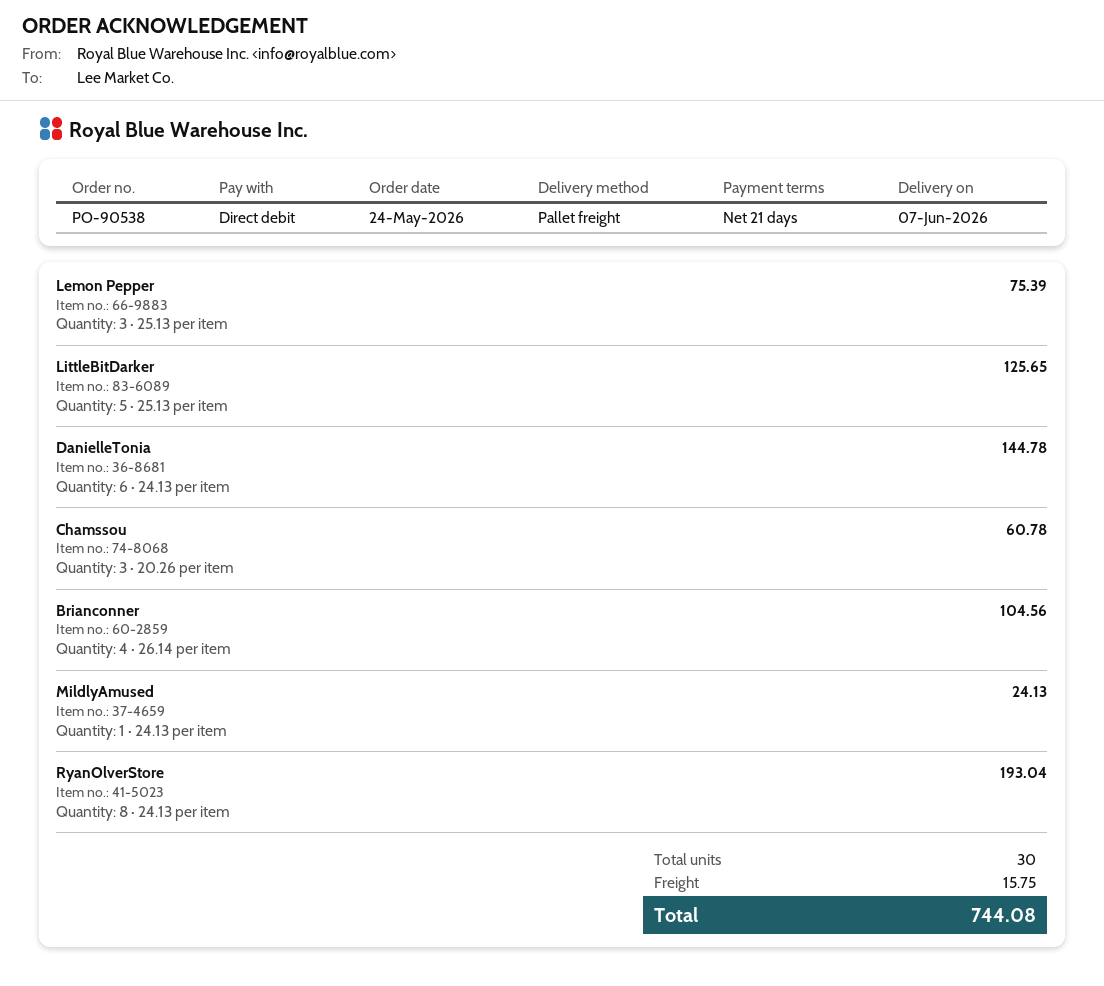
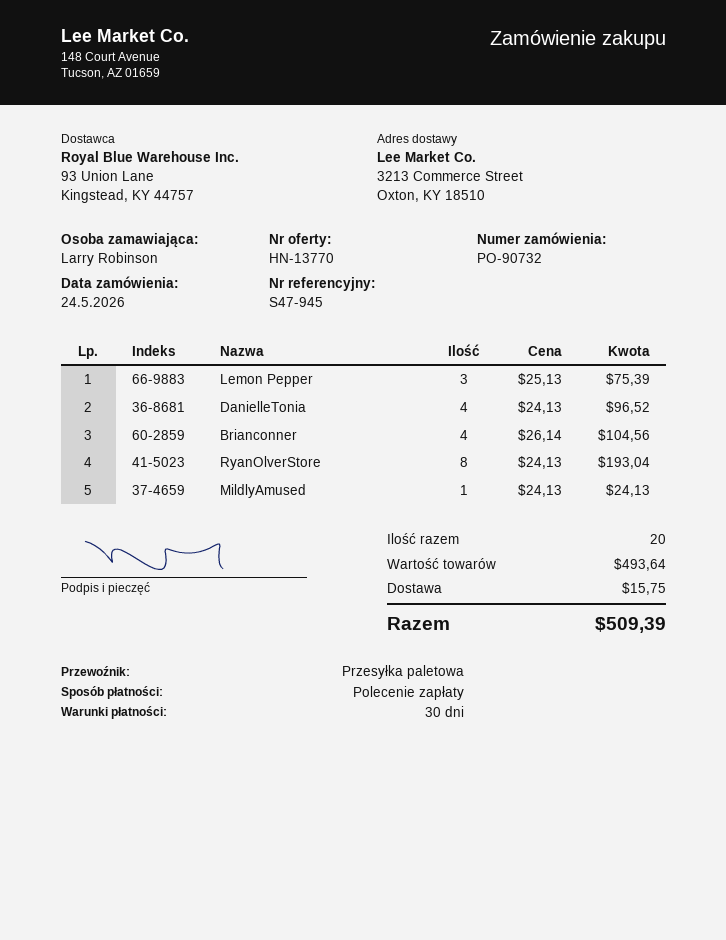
order number: PO-90538 -> PO-90732
payment terms: 21 days -> 30 days
LittleBitDarker: 5 x 25.13 = 125.65 -> none
DanielleTonia: 6 x 24.13 = 144.78 -> 4 x 24.13 = 96.52
Chamssou: 3 x 20.26 = 60.78 -> none
total quantity: 30 -> 20
total: 744.08 -> 509.39

